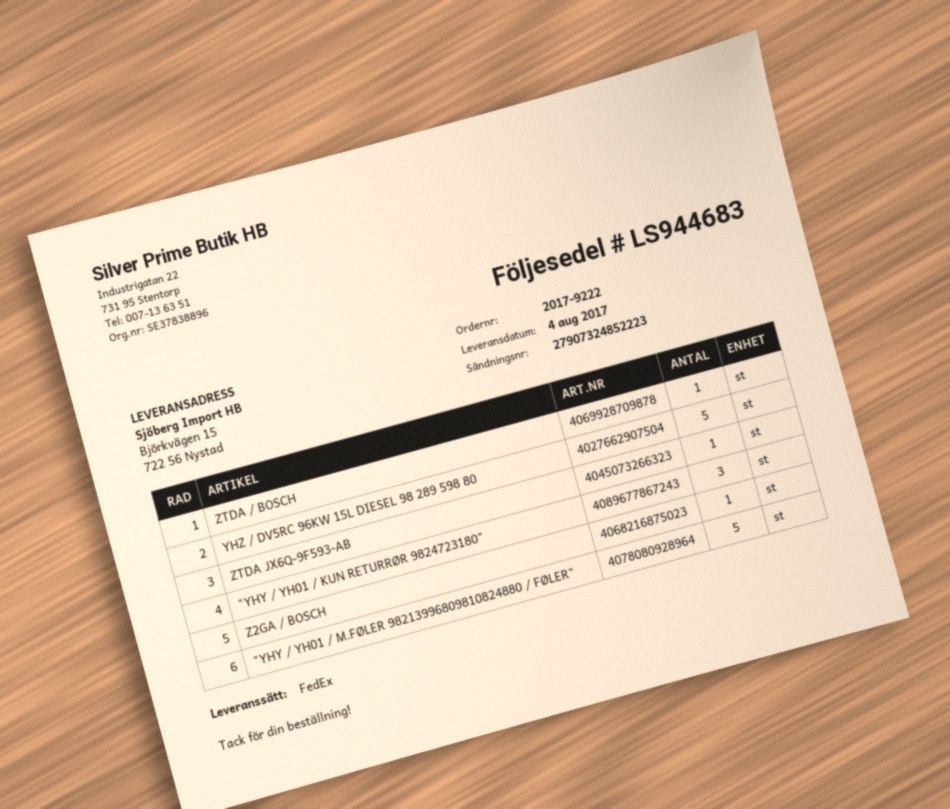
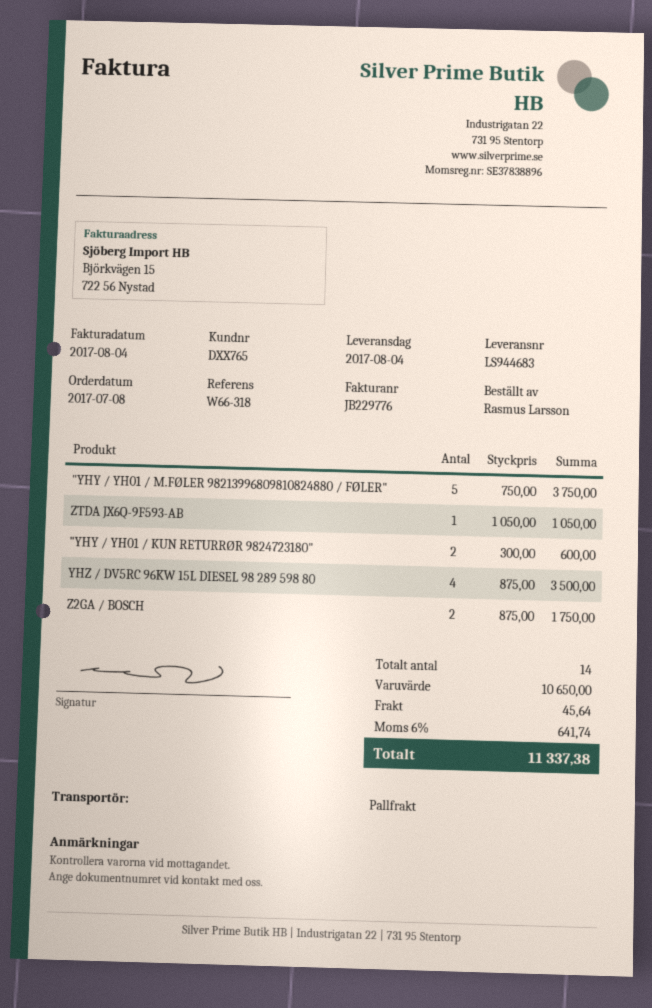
shipping method: FedEx -> pallet freight
ZTDA / BOSCH: 1 -> none
YHZ / DV5RC 96KW 15L DIESEL 98 289 598 80: 5 -> 4
"YHY / YH01 / KUN RETURRØR 9824723180": 3 -> 2
Z2GA / BOSCH: 1 -> 2

